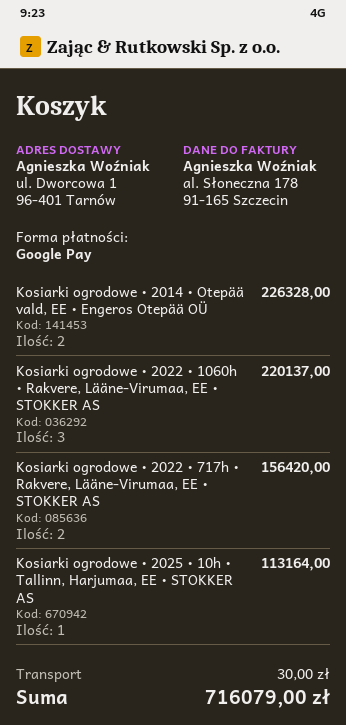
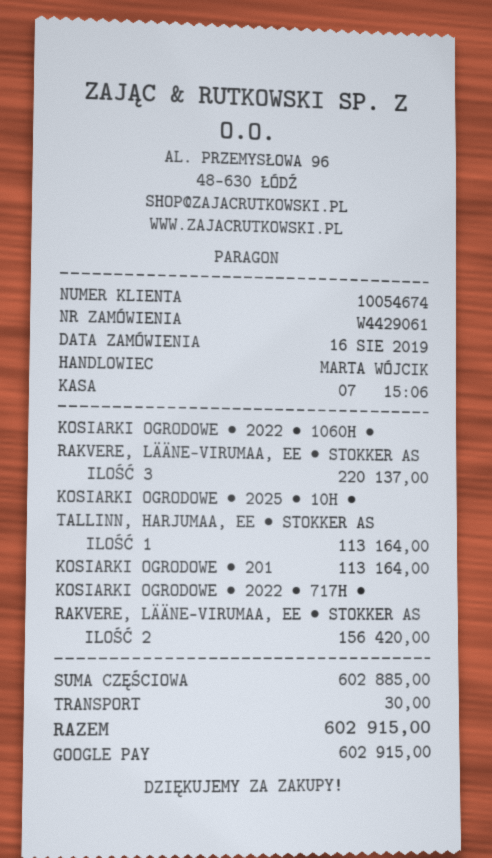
Kosiarki ogrodowe • 2014 • Otepää vald, EE • Engeros Otepää OÜ: 2 for 226328.00 -> 1 for 113164.00
total: 716079.00 -> 602915.00

